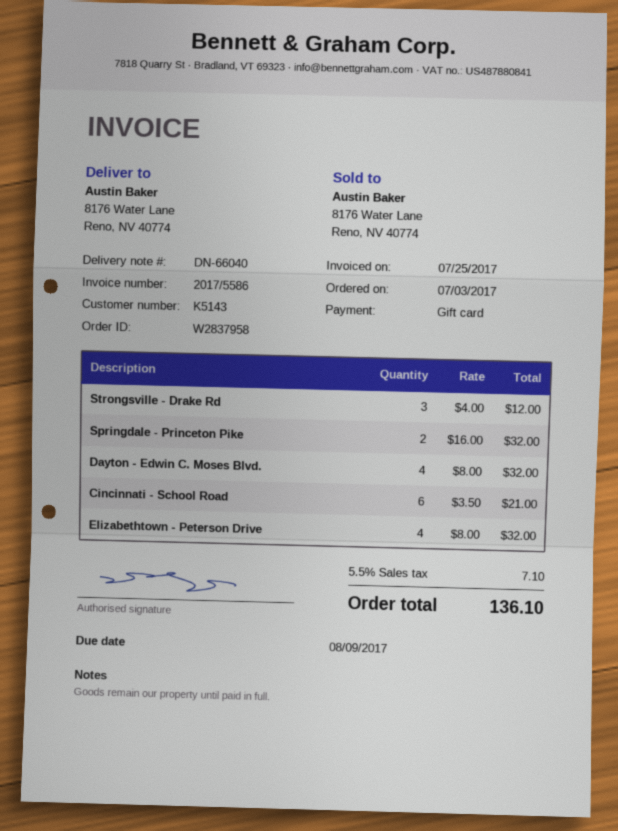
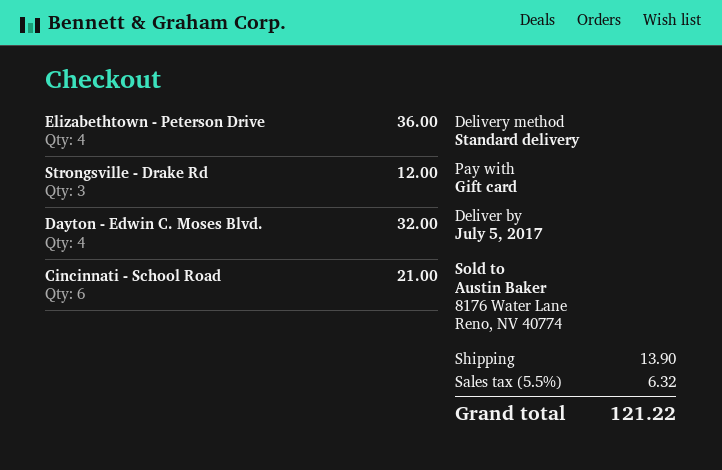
Springdale - Princeton Pike: 2 for 32.00 -> none
Elizabethtown - Peterson Drive: 4 for 32.00 -> 4 for 36.00
shipping: none -> 13.90
tax: 5.5% = 7.10 -> 5.5% = 6.32
total: 136.10 -> 121.22

